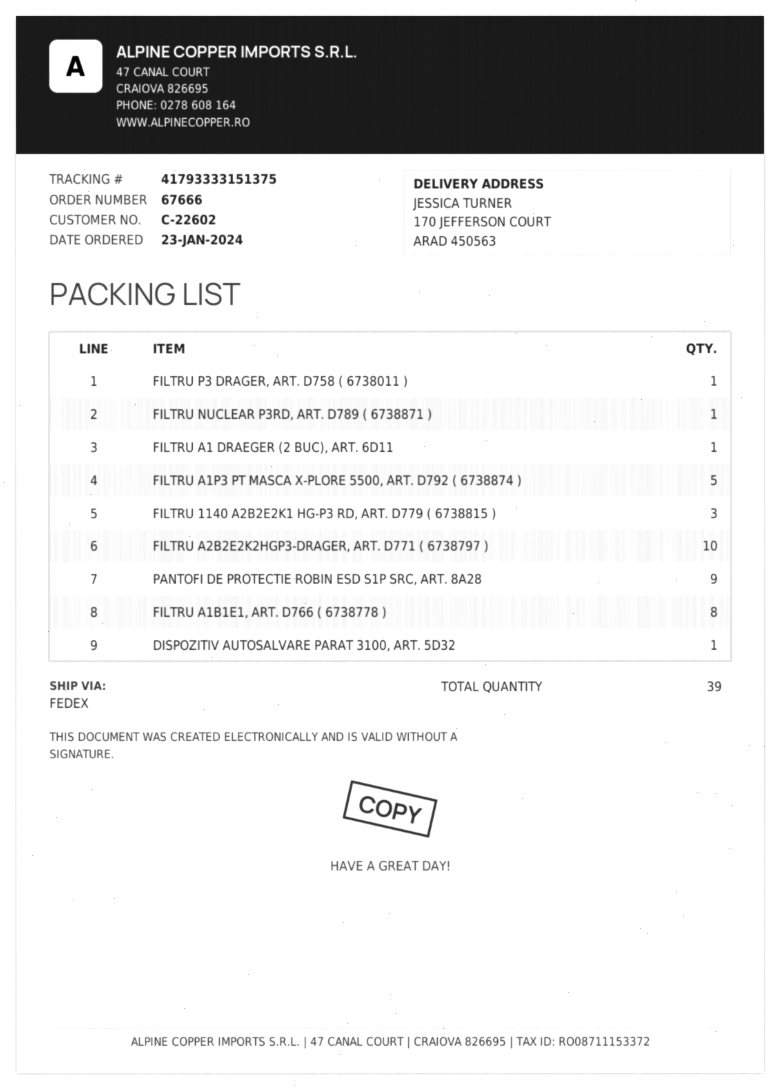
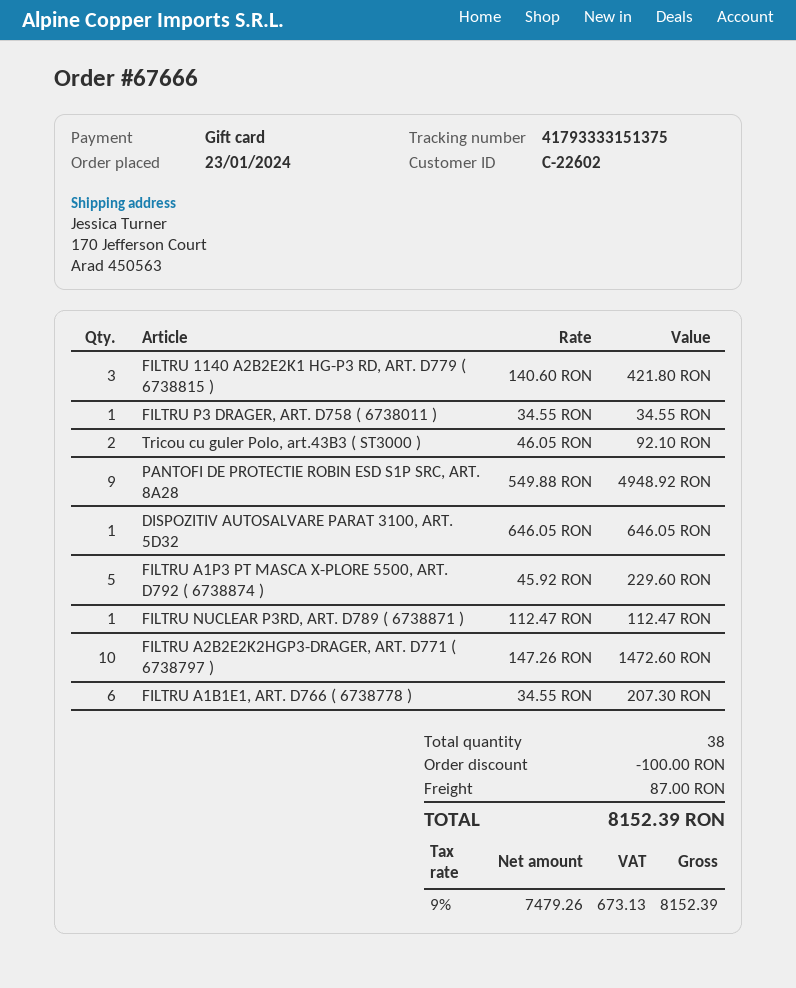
FILTRU A1 DRAEGER (2 BUC), ART. 6D11: 1 -> none
FILTRU A1B1E1, ART. D766 ( 6738778 ): 8 -> 6
Tricou cu guler Polo, art.43B3 ( ST3000 ): none -> 2
total quantity: 39 -> 38

